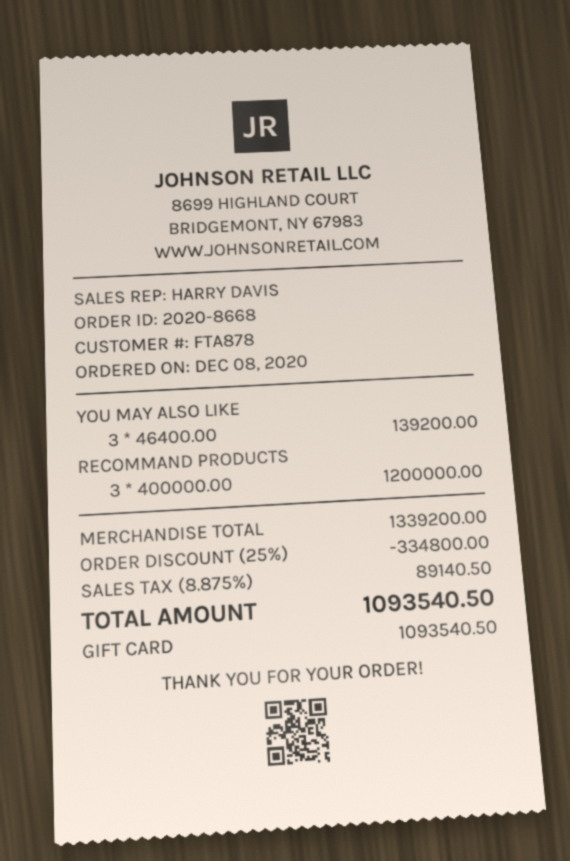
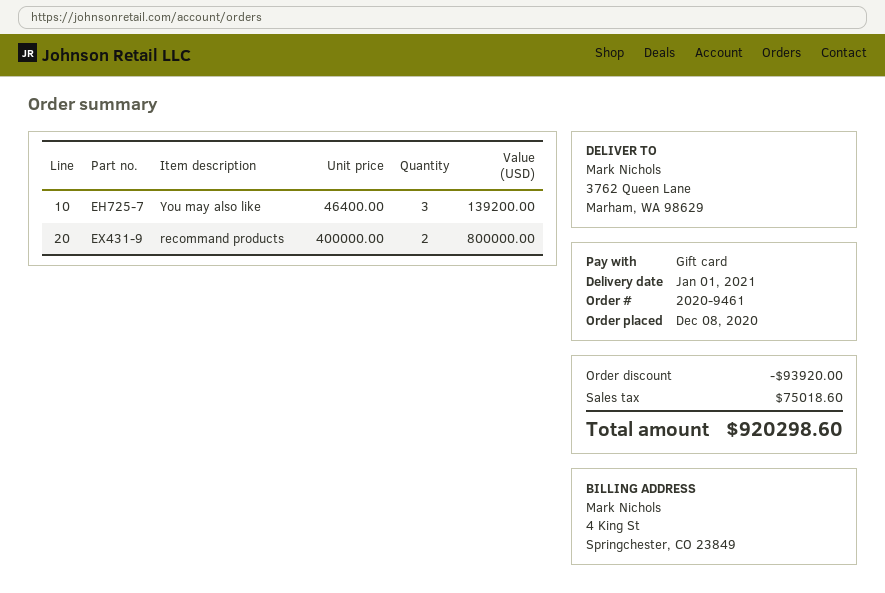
order number: 2020-8668 -> 2020-9461
RECOMMAND PRODUCTS: 3 x 400000.00 = 1200000.00 -> 2 x 400000.00 = 800000.00
discount: 334800.00 -> 93920.00
tax: 89140.50 -> 75018.60
total: 1093540.50 -> 920298.60

